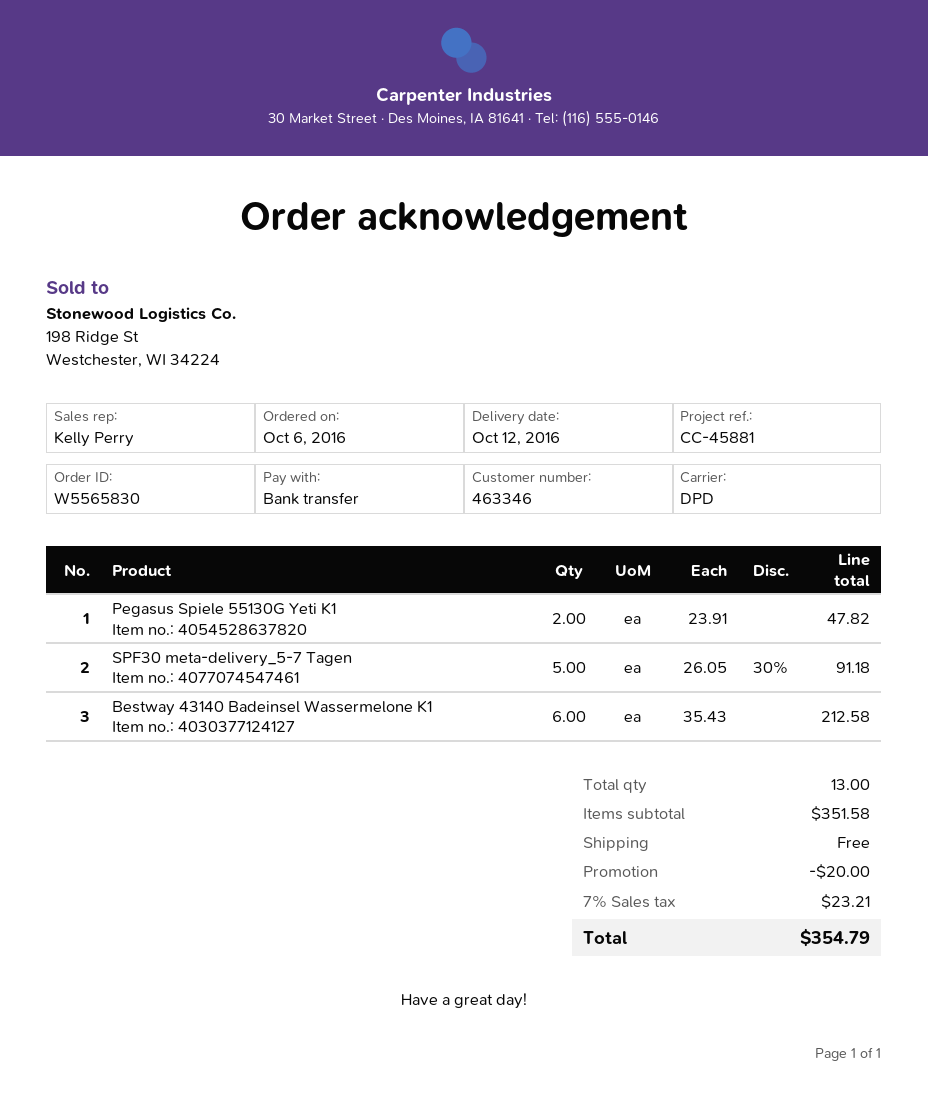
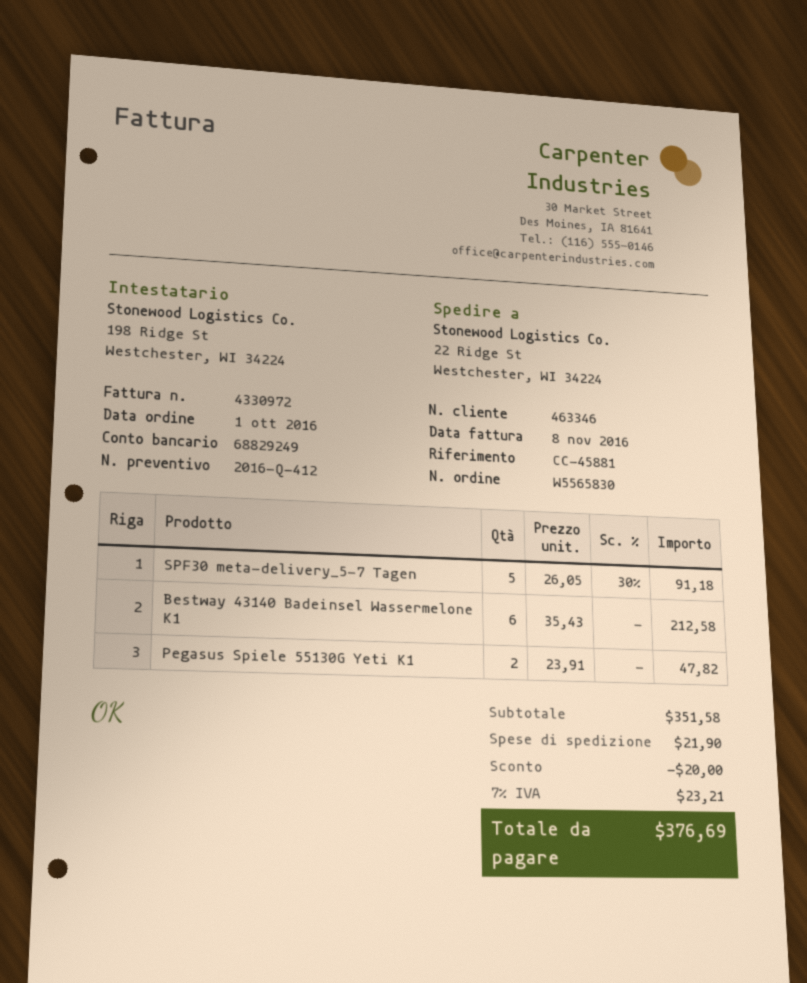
order date: 2016-10-06 -> 2016-10-01
shipping: 0.00 -> 21.90
total: 354.79 -> 376.69

